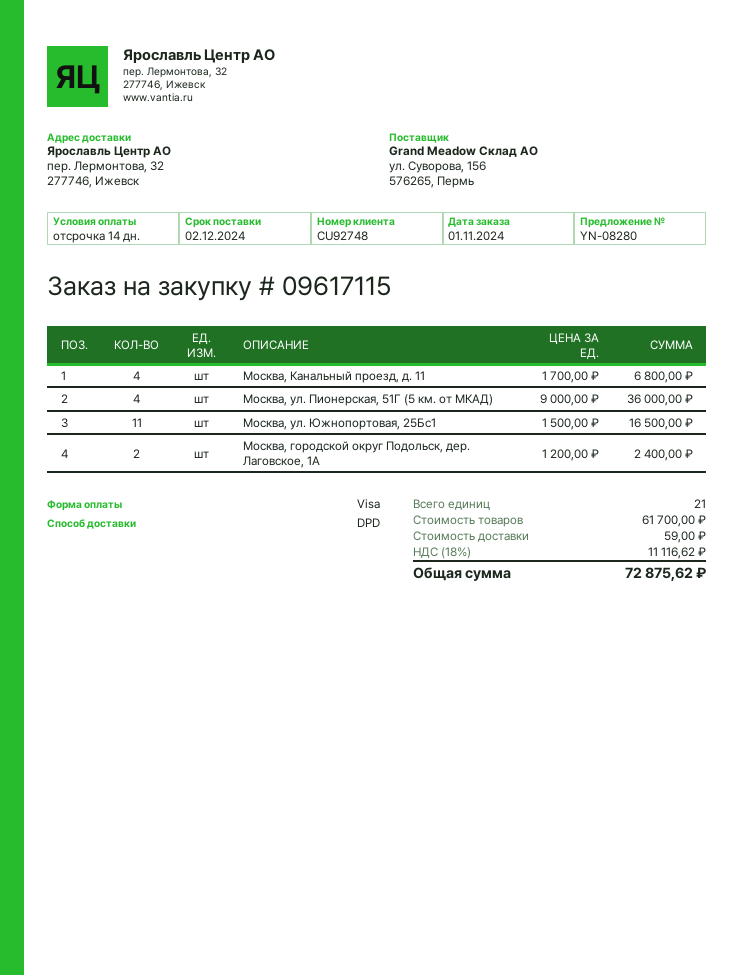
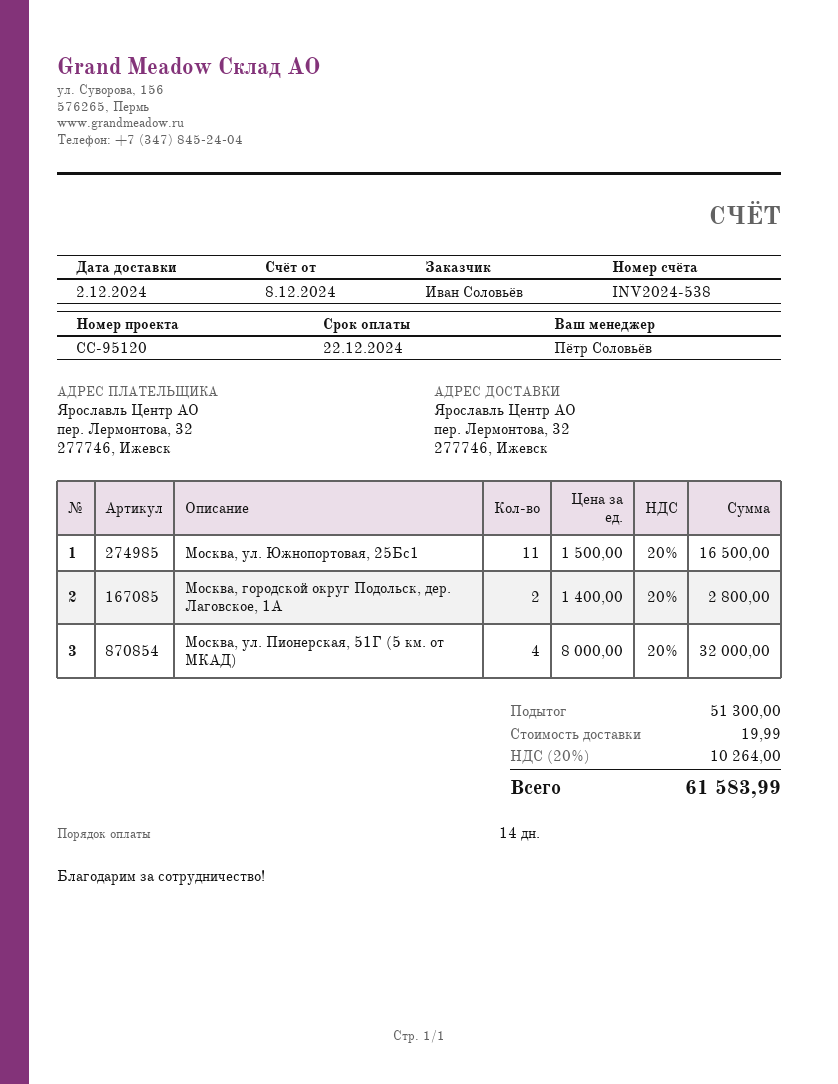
Москва, Канальный проезд, д. 11: 4 x 1700.00 = 6800.00 -> none
Москва, ул. Пионерская, 51Г (5 км. от МКАД): 4 x 9000.00 = 36000.00 -> 4 x 8000.00 = 32000.00
Москва, городской округ Подольск, дер. Лаговское, 1А: 2 x 1200.00 = 2400.00 -> 2 x 1400.00 = 2800.00
subtotal: 61700.00 -> 51300.00
shipping: 59.00 -> 19.99
tax: 18% = 11116.62 -> 20% = 10264.00
total: 72875.62 -> 61583.99

